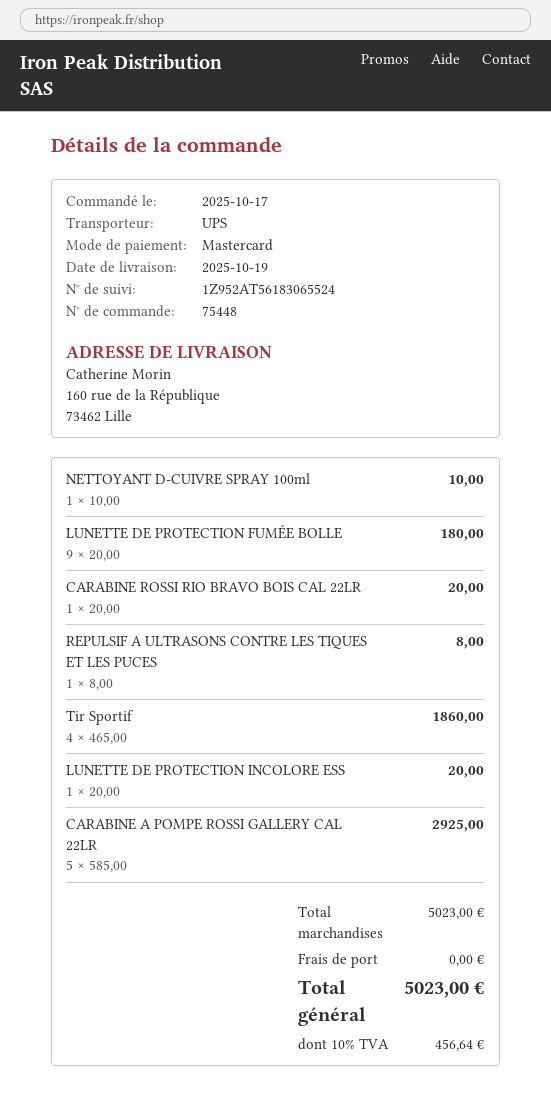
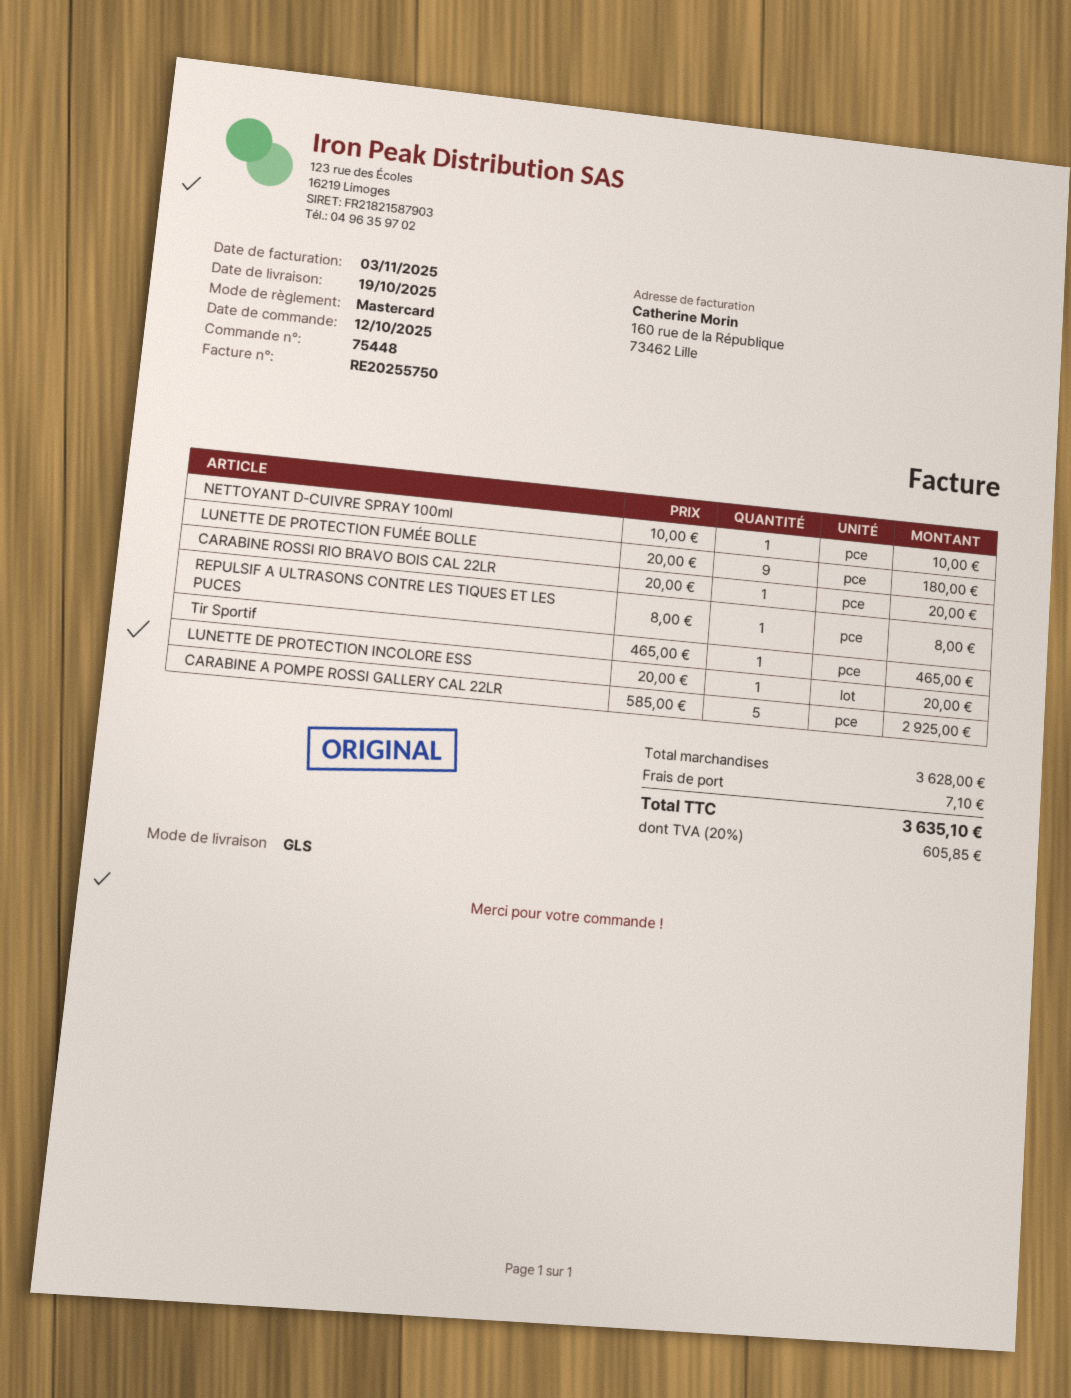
order date: 2025-10-17 -> 2025-10-12
shipping method: UPS -> GLS
Tir Sportif: 4 x 465.00 = 1860.00 -> 1 x 465.00 = 465.00
subtotal: 5023.00 -> 3628.00
shipping: 0.00 -> 7.10
tax: 10% = 456.64 -> 20% = 605.85
total: 5023.00 -> 3635.10

